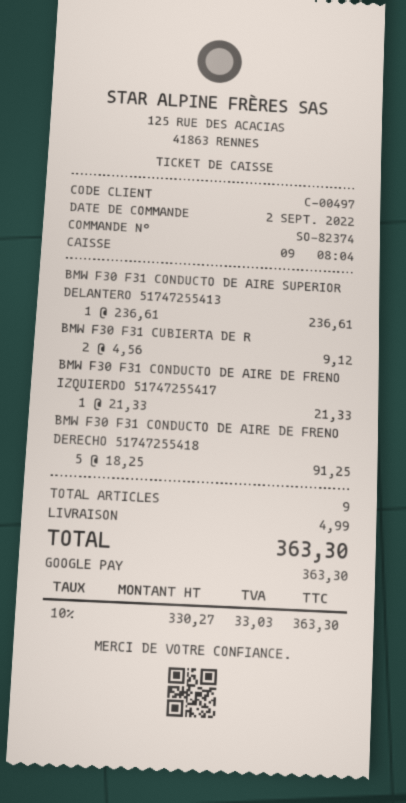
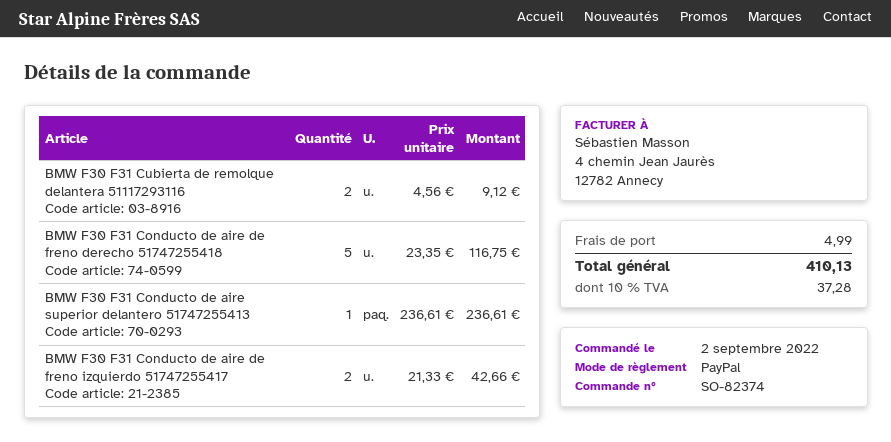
payment method: Google Pay -> PayPal
BMW F30 F31 CONDUCTO DE AIRE DE FRENO IZQUIERDO 51747255417: 1 x 21.33 = 21.33 -> 2 x 21.33 = 42.66
BMW F30 F31 CONDUCTO DE AIRE DE FRENO DERECHO 51747255418: 5 x 18.25 = 91.25 -> 5 x 23.35 = 116.75
tax: 10% = 33.03 -> 10% = 37.28
total: 363.30 -> 410.13

